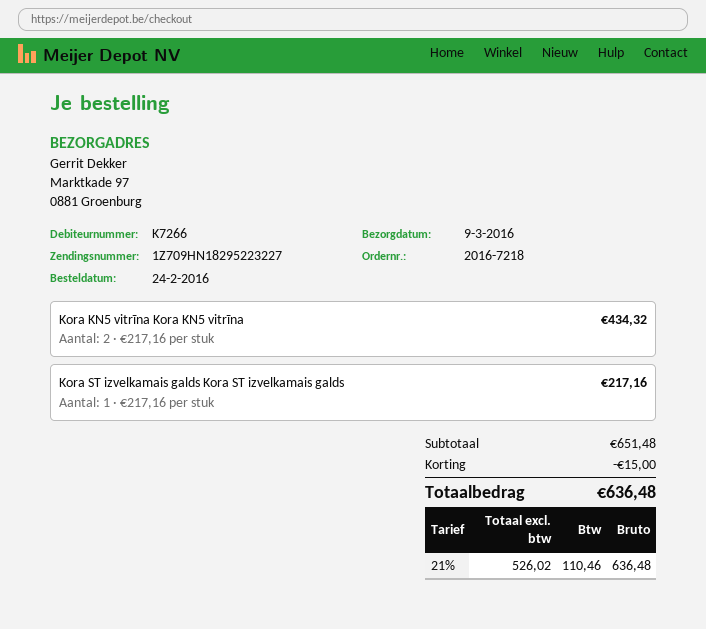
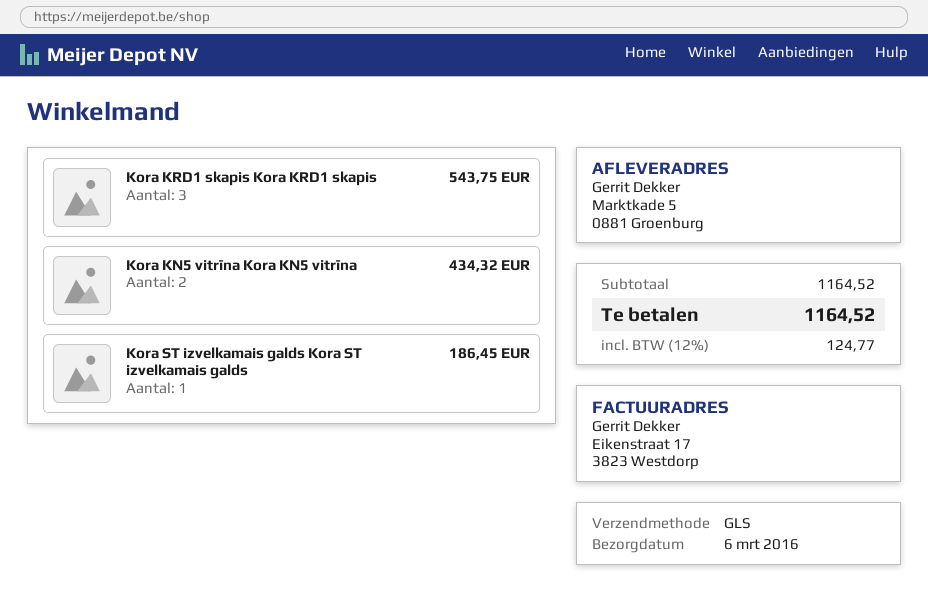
delivery date: 2016-03-09 -> 2016-03-06
ship to: Marktkade 97, 0881 Groenburg -> Marktkade 5, 0881 Groenburg
Kora ST izvelkamais galds Kora ST izvelkamais galds: 1 for 217.16 -> 1 for 186.45
Kora KRD1 skapis Kora KRD1 skapis: none -> 3 for 543.75
subtotal: 651.48 -> 1164.52
discount: 15.00 -> none
tax: 21% = 110.46 -> 12% = 124.77
total: 636.48 -> 1164.52

